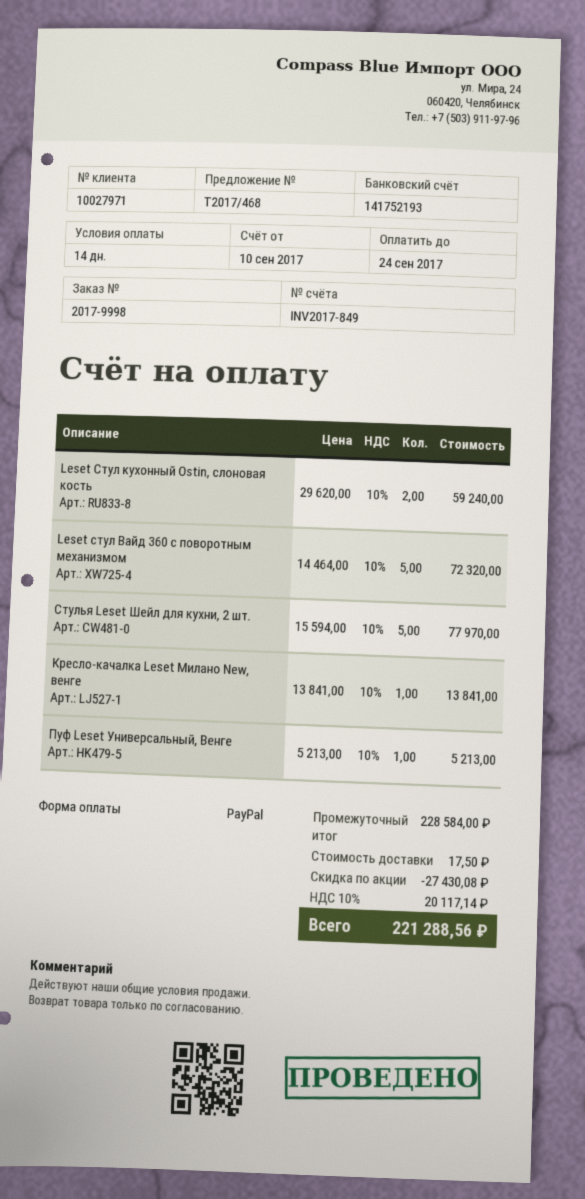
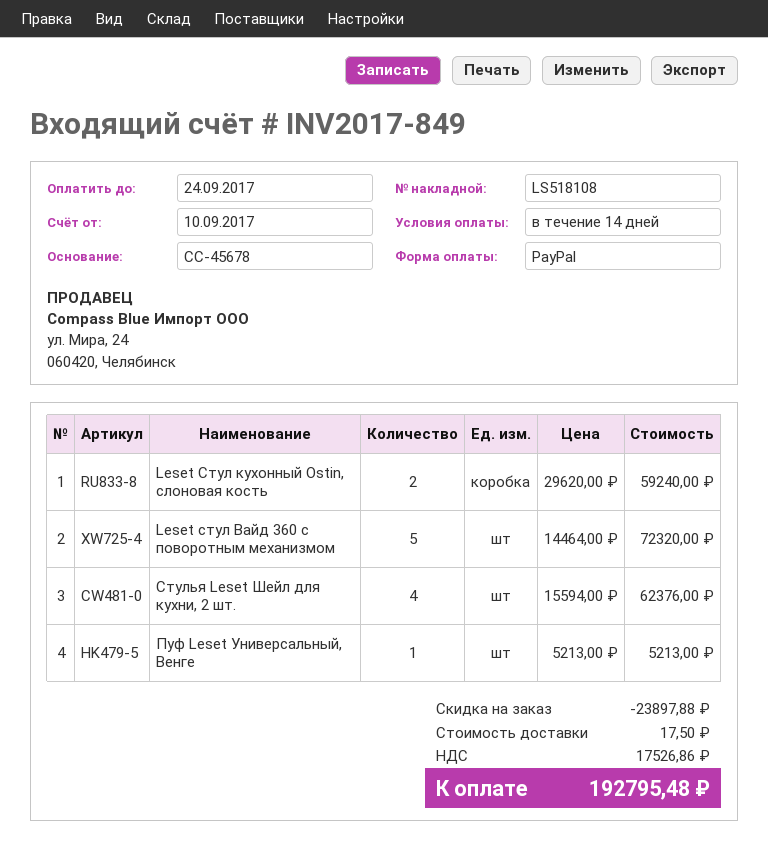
Стулья Leset Шейл для кухни, 2 шт.: 5 x 15594.00 = 77970.00 -> 4 x 15594.00 = 62376.00
Кресло-качалка Leset Милано New, венге: 1 x 13841.00 = 13841.00 -> none
discount: 27430.08 -> 23897.88
tax: 20117.14 -> 17526.86
total: 221288.56 -> 192795.48

